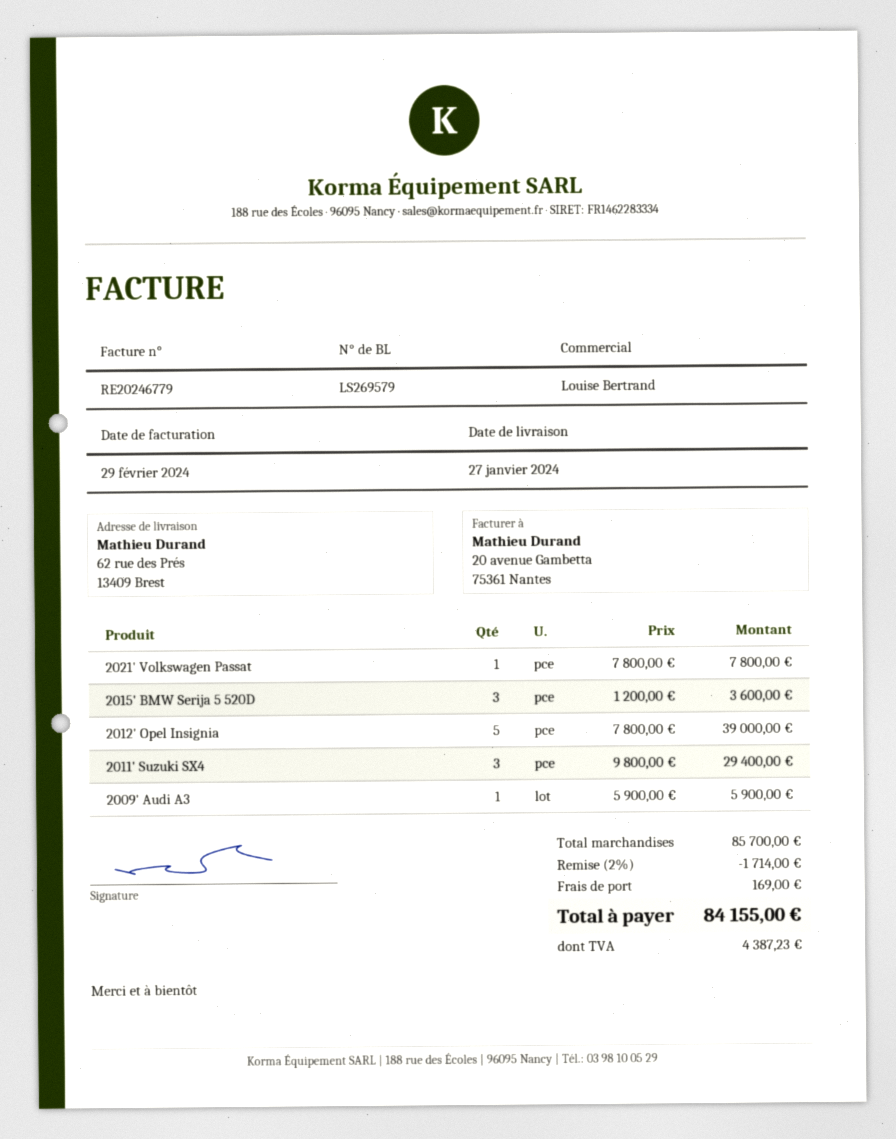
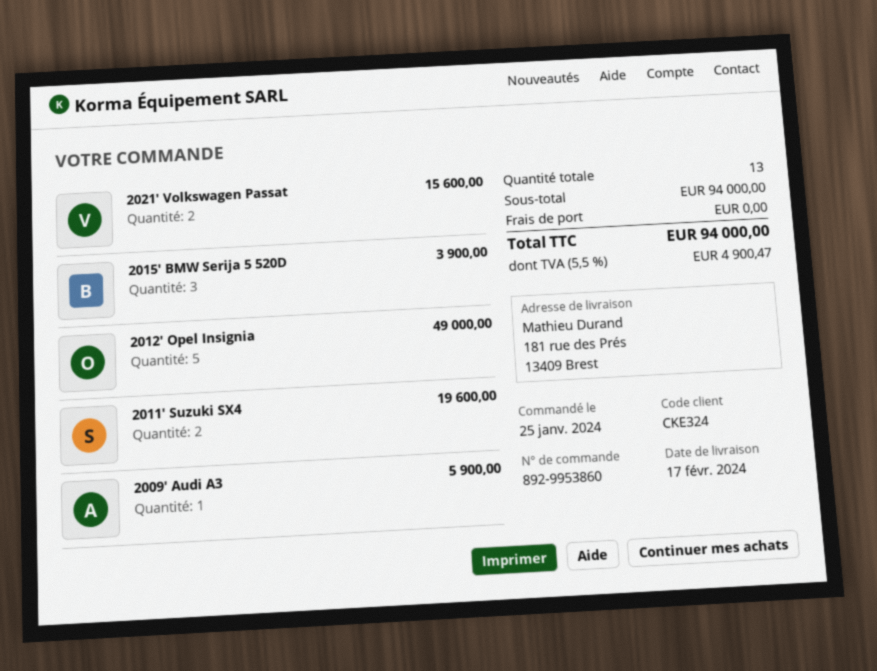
delivery date: 2024-01-27 -> 2024-02-17
ship to: 62 rue des Prés, 13409 Brest -> 181 rue des Prés, 13409 Brest
2021' Volkswagen Passat: 1 for 7800.00 -> 2 for 15600.00
2015' BMW Serija 5 520D: 3 for 3600.00 -> 3 for 3900.00
2012' Opel Insignia: 5 for 39000.00 -> 5 for 49000.00
2011' Suzuki SX4: 3 for 29400.00 -> 2 for 19600.00
subtotal: 85700.00 -> 94000.00
discount: 2% = 1714.00 -> none
shipping: 169.00 -> 0.00
tax: 4387.23 -> 4900.47
total: 84155.00 -> 94000.00

